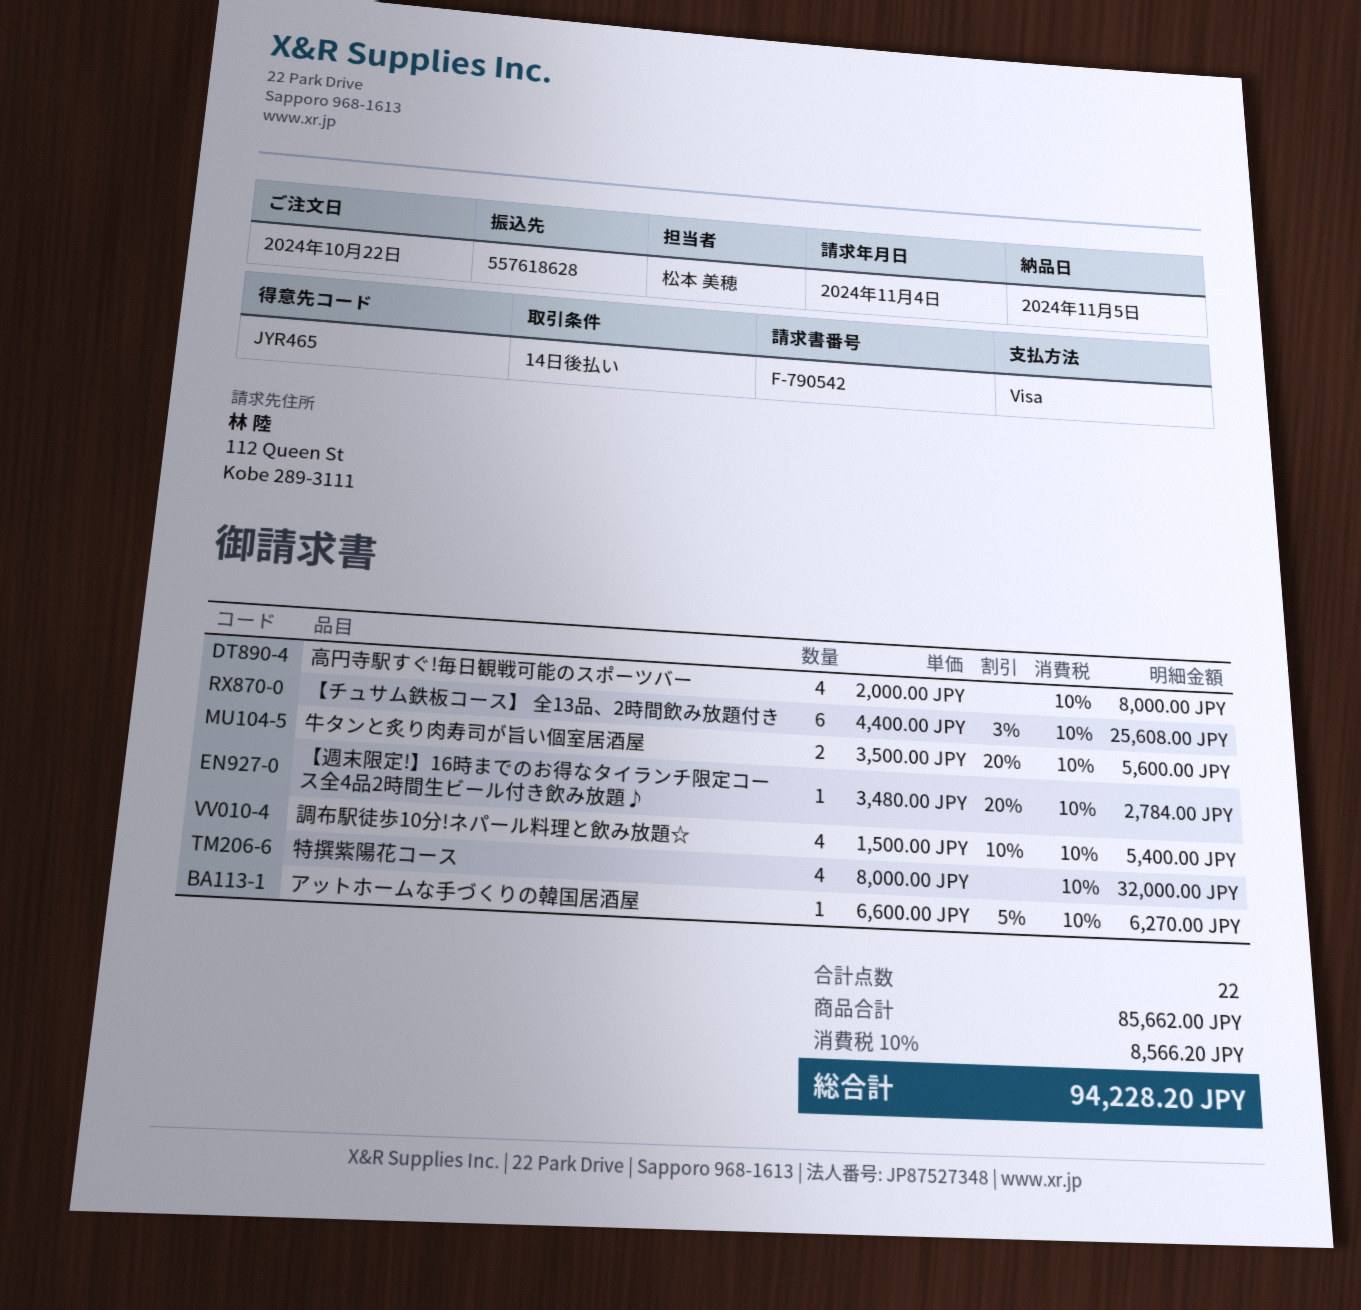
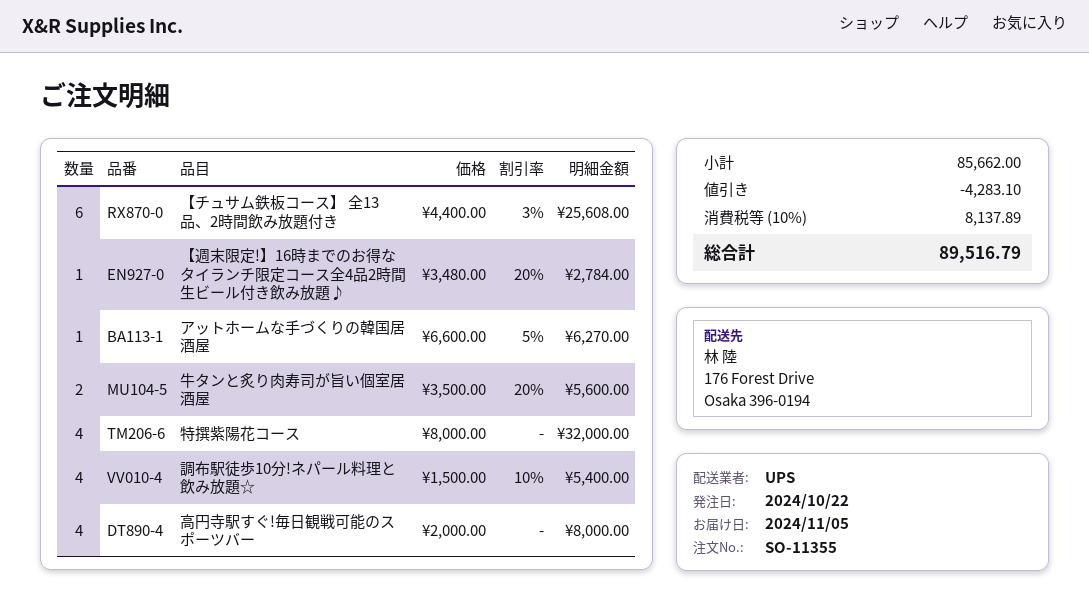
discount: none -> 4283.10
tax: 10% = 8566.20 -> 10% = 8137.89
total: 94228.20 -> 89516.79

